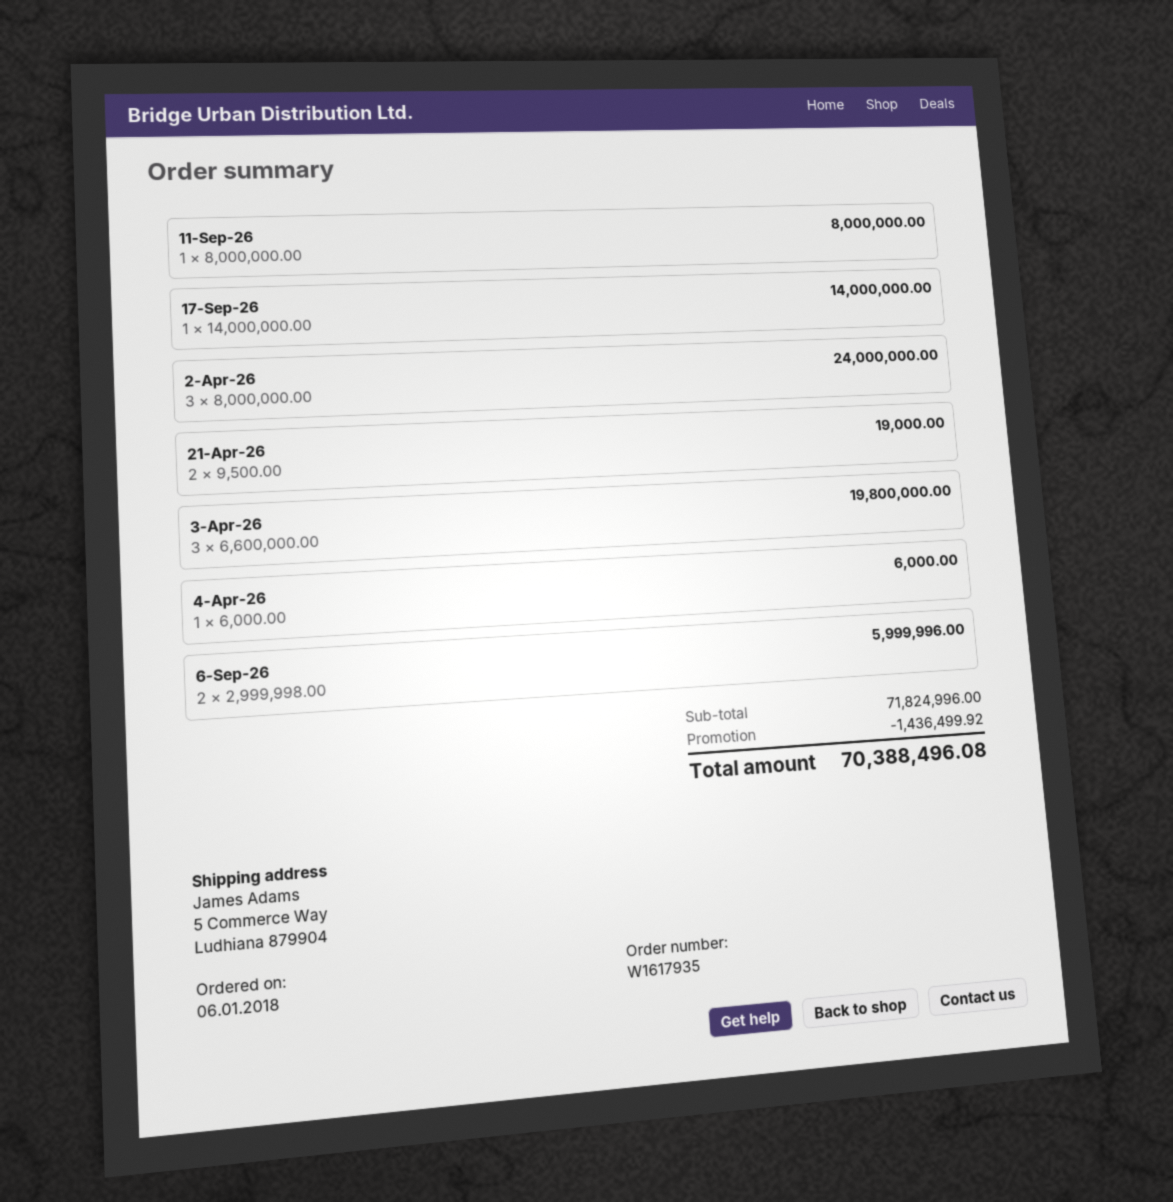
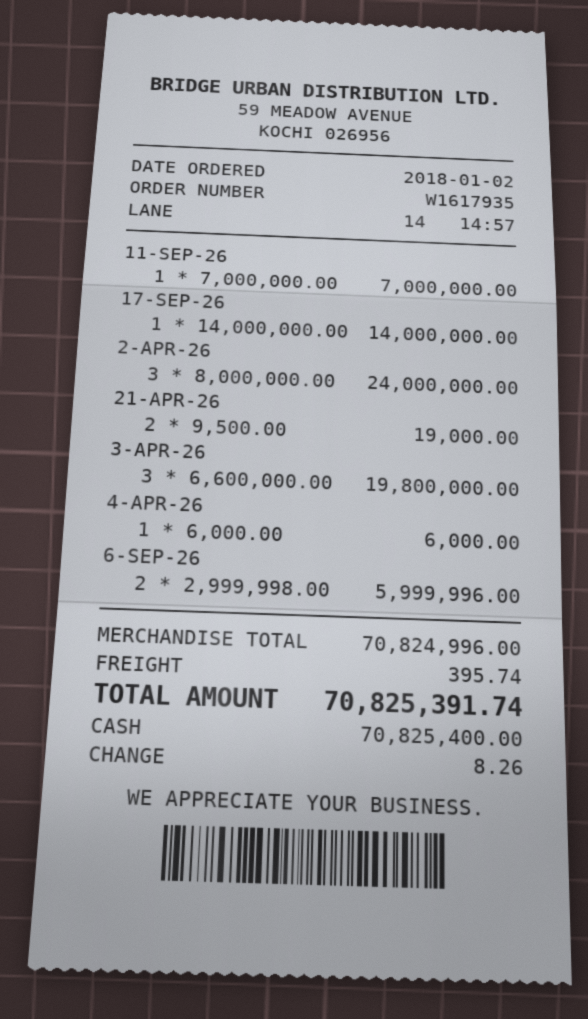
order date: 2018-01-06 -> 2018-01-02
11-Sep-26: 1 x 8000000.00 = 8000000.00 -> 1 x 7000000.00 = 7000000.00
subtotal: 71824996.00 -> 70824996.00
discount: 1436499.92 -> none
shipping: none -> 395.74
total: 70388496.08 -> 70825391.74

